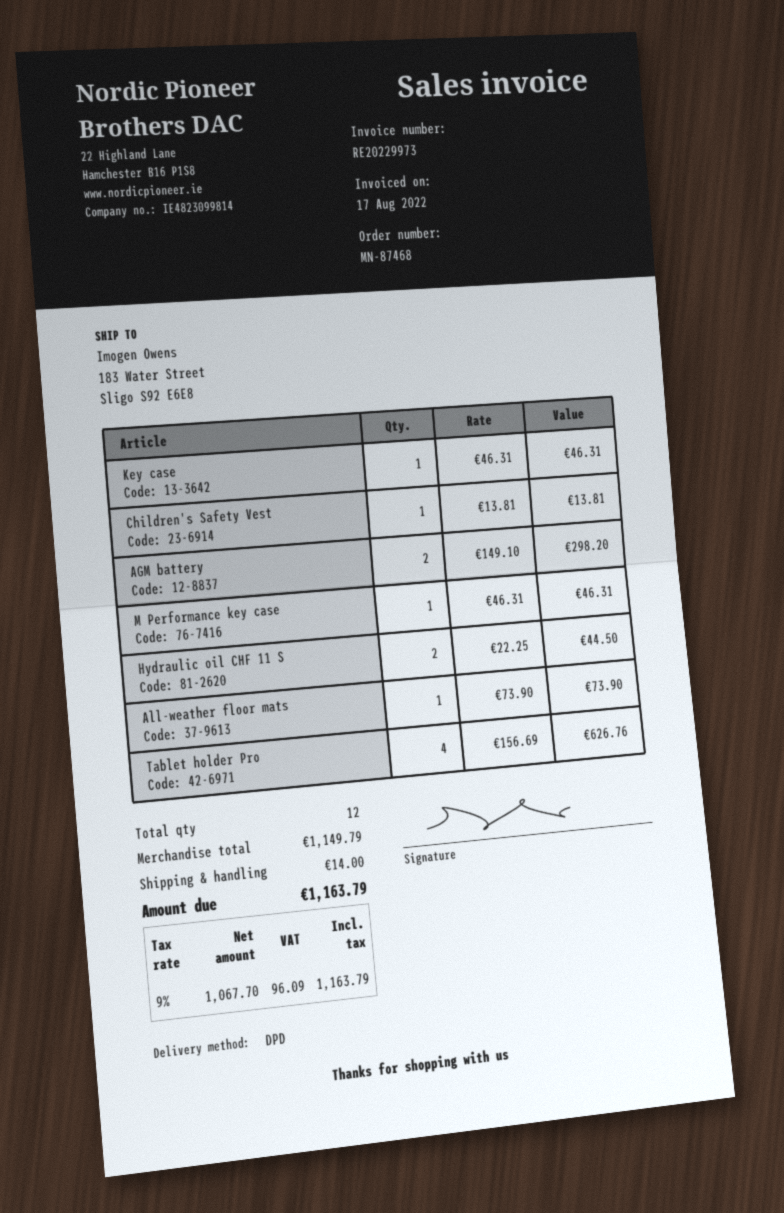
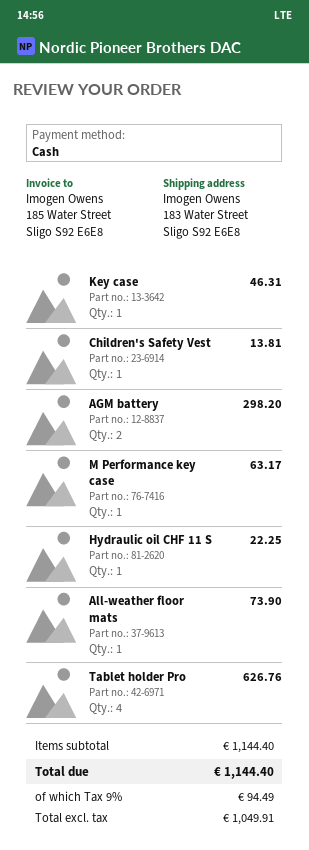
M Performance key case: 1 for 46.31 -> 1 for 63.17
Hydraulic oil CHF 11 S: 2 for 44.50 -> 1 for 22.25
subtotal: 1149.79 -> 1144.40
shipping: 14.00 -> none
net: 1067.70 -> 1049.91
tax: 9% = 96.09 -> 9% = 94.49
total: 1163.79 -> 1144.40

